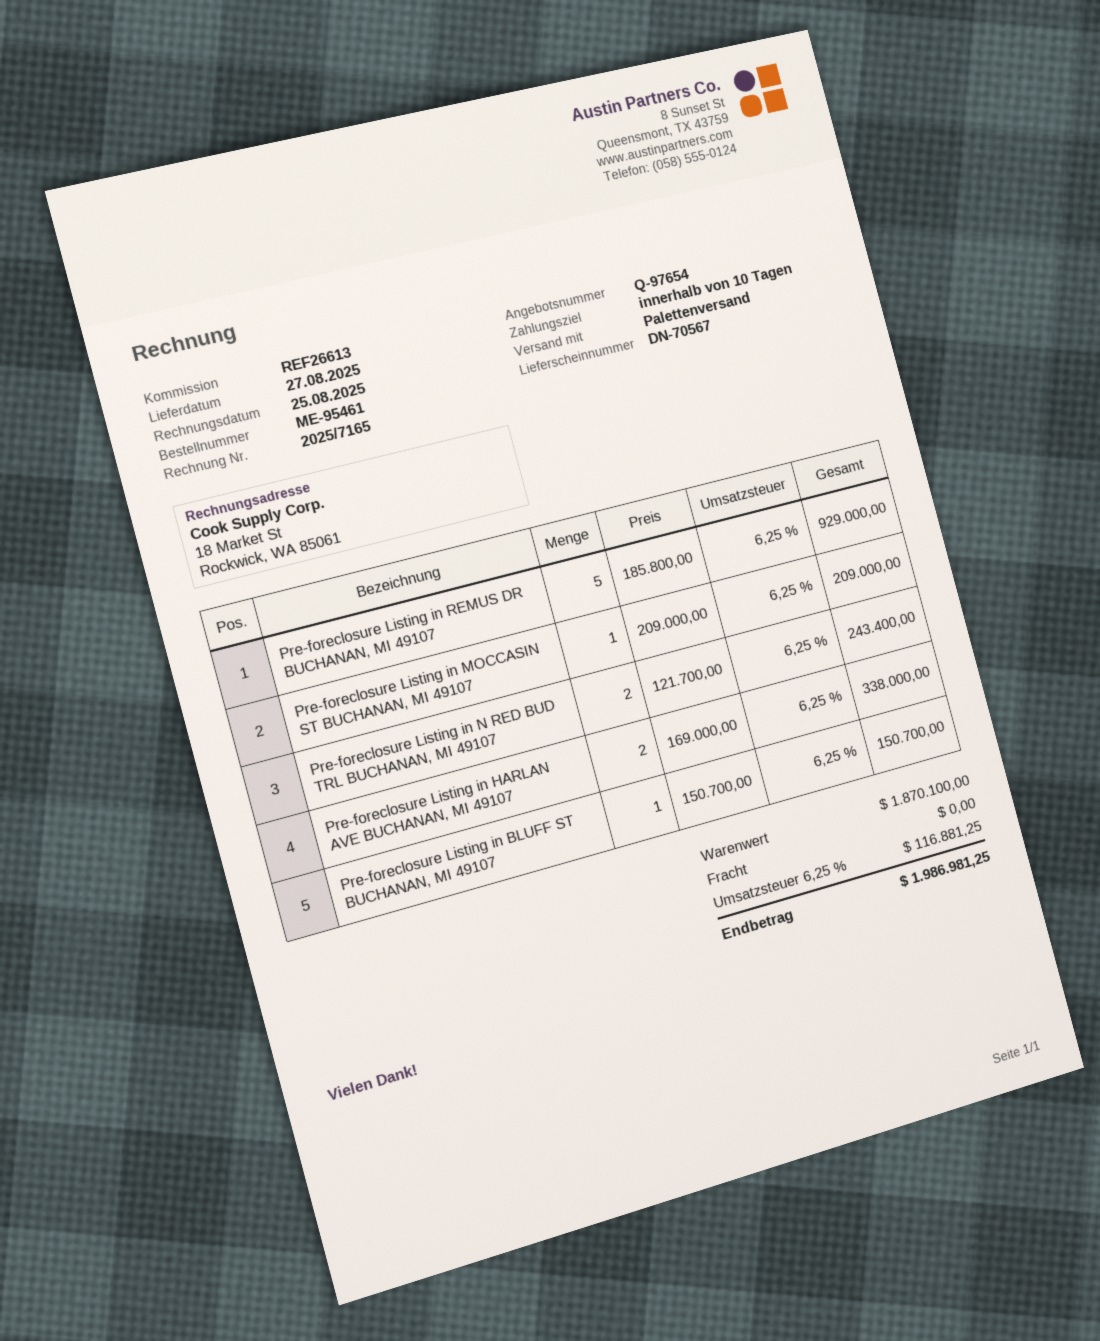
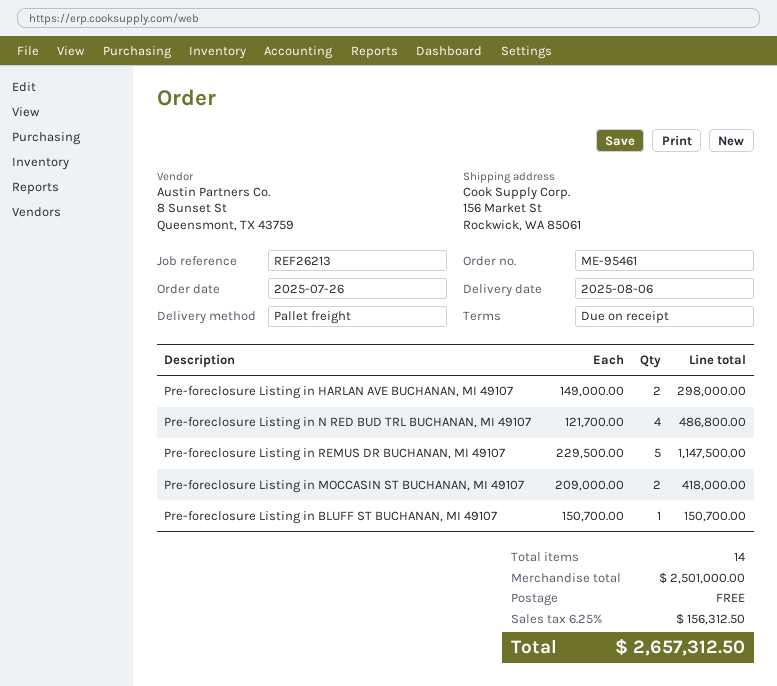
delivery date: 2025-08-27 -> 2025-08-06
payment terms: 10 days -> on receipt
reference: REF26613 -> REF26213
Pre-foreclosure Listing in REMUS DR BUCHANAN, MI 49107: 5 x 185800.00 = 929000.00 -> 5 x 229500.00 = 1147500.00
Pre-foreclosure Listing in MOCCASIN ST BUCHANAN, MI 49107: 1 x 209000.00 = 209000.00 -> 2 x 209000.00 = 418000.00
Pre-foreclosure Listing in N RED BUD TRL BUCHANAN, MI 49107: 2 x 121700.00 = 243400.00 -> 4 x 121700.00 = 486800.00
Pre-foreclosure Listing in HARLAN AVE BUCHANAN, MI 49107: 2 x 169000.00 = 338000.00 -> 2 x 149000.00 = 298000.00
subtotal: 1870100.00 -> 2501000.00
tax: 6.25% = 116881.25 -> 6.25% = 156312.50
total: 1986981.25 -> 2657312.50

